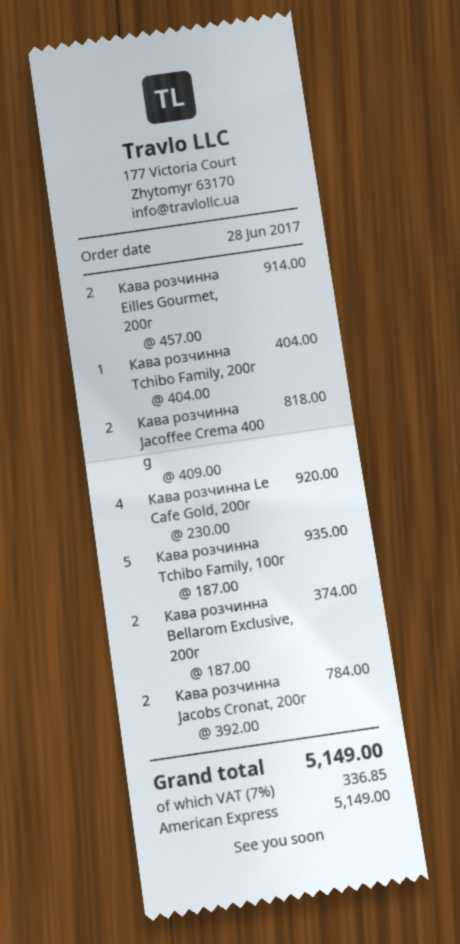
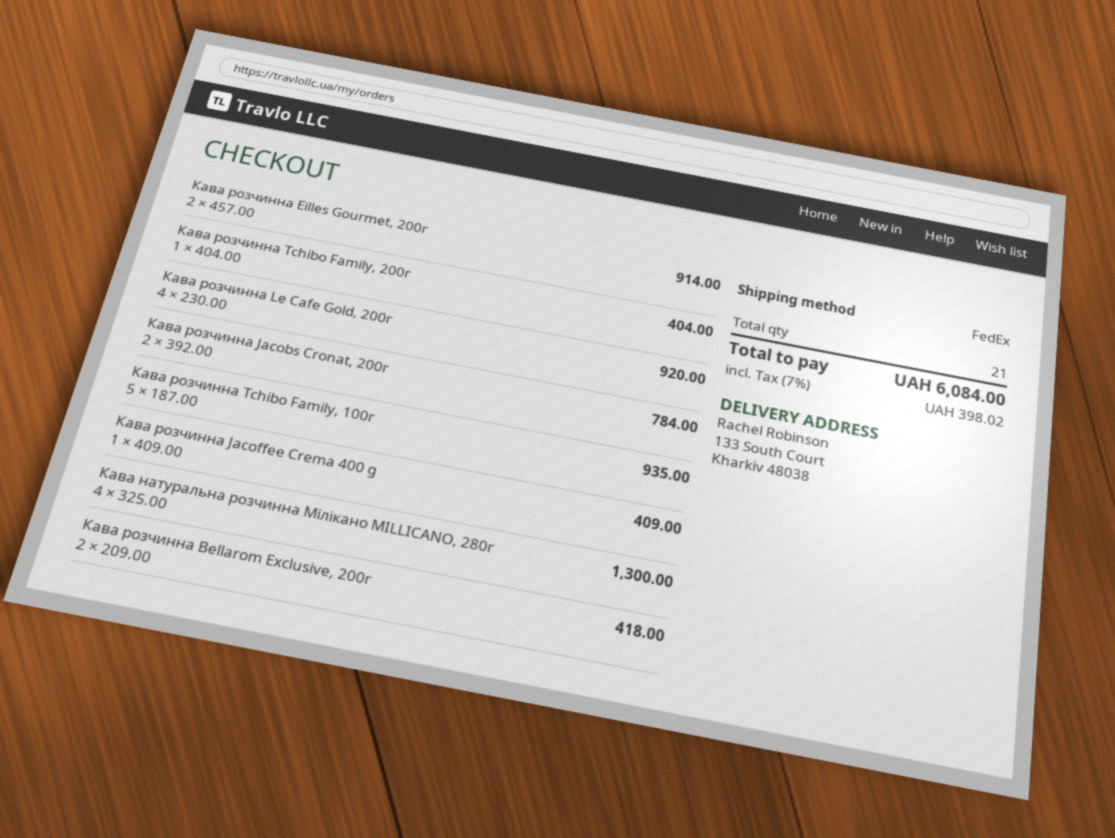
Кава розчинна Jacoffee Crema 400 g: 2 x 409.00 = 818.00 -> 1 x 409.00 = 409.00
Кава розчинна Bellarom Exclusive, 200г: 2 x 187.00 = 374.00 -> 2 x 209.00 = 418.00
Кава натуральна розчинна Мілікано MILLICANO, 280г: none -> 4 x 325.00 = 1300.00
tax: 7% = 336.85 -> 7% = 398.02
total: 5149.00 -> 6084.00

